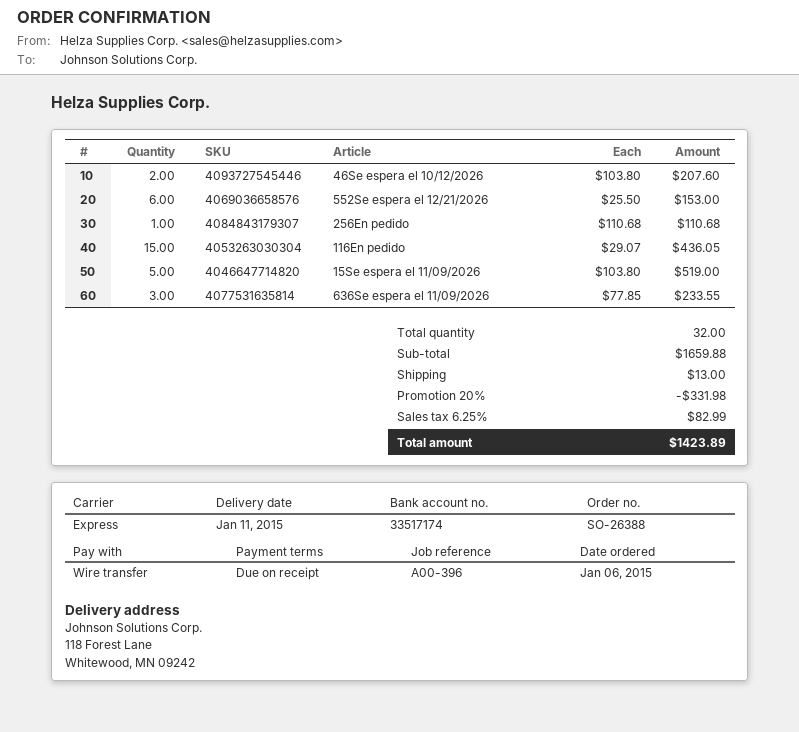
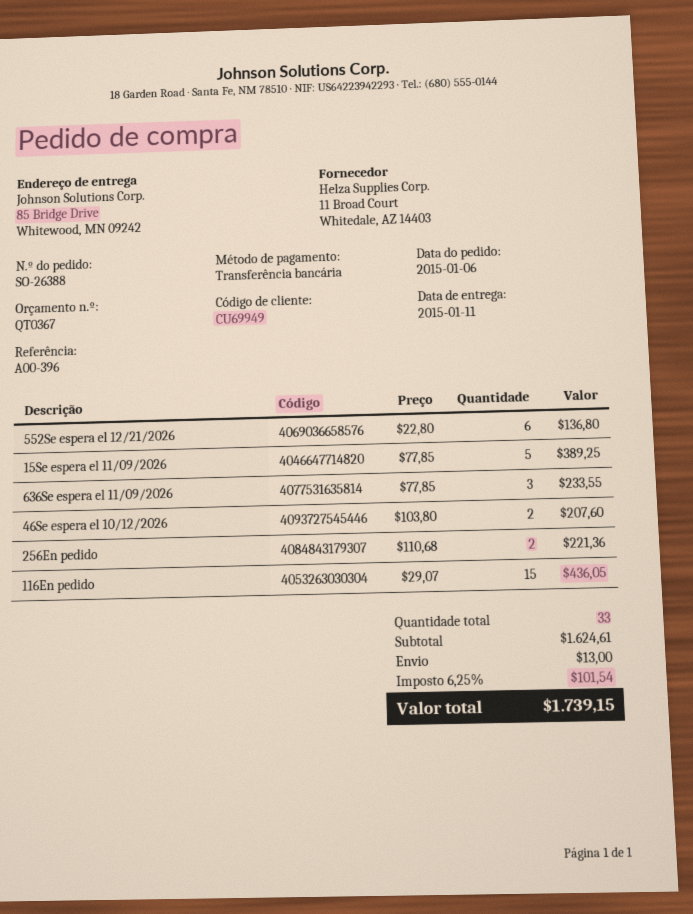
ship to: 118 Forest Lane, Whitewood, MN 09242 -> 85 Bridge Drive, Whitewood, MN 09242
552Se espera el 12/21/2026: 6 x 25.50 = 153.00 -> 6 x 22.80 = 136.80
256En pedido: 1 x 110.68 = 110.68 -> 2 x 110.68 = 221.36
15Se espera el 11/09/2026: 5 x 103.80 = 519.00 -> 5 x 77.85 = 389.25
total quantity: 32 -> 33
subtotal: 1659.88 -> 1624.61
discount: 20% = 331.98 -> none
tax: 6.25% = 82.99 -> 6.25% = 101.54
total: 1423.89 -> 1739.15

